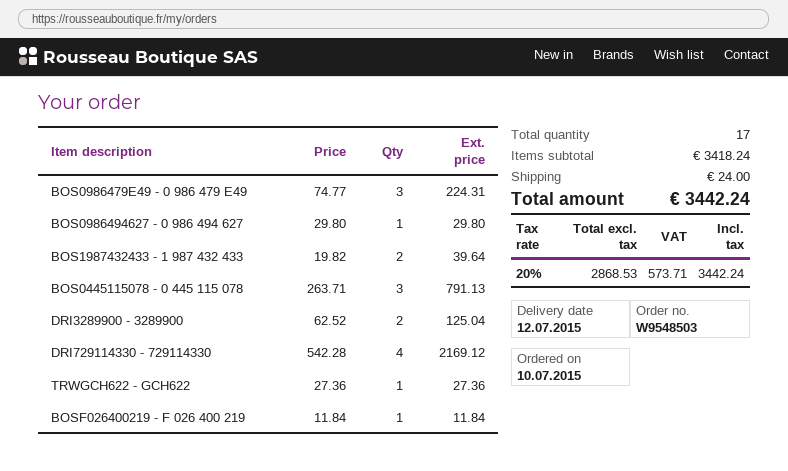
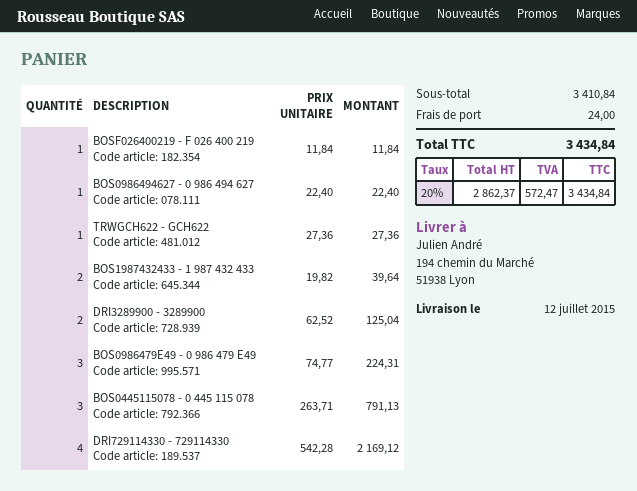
BOS0986494627 - 0 986 494 627: 1 x 29.80 = 29.80 -> 1 x 22.40 = 22.40
subtotal: 3418.24 -> 3410.84
net: 2868.53 -> 2862.37
tax: 20% = 573.71 -> 20% = 572.47
total: 3442.24 -> 3434.84

